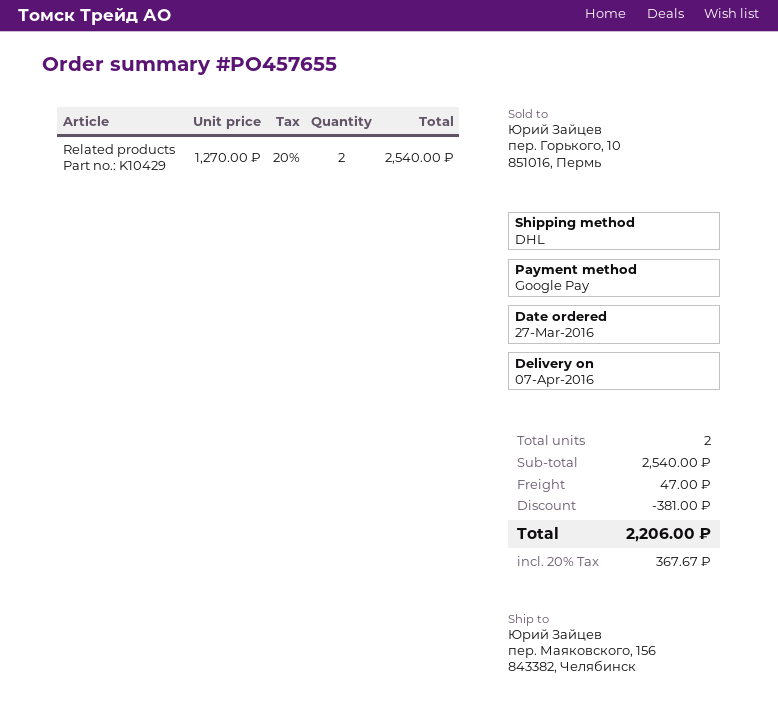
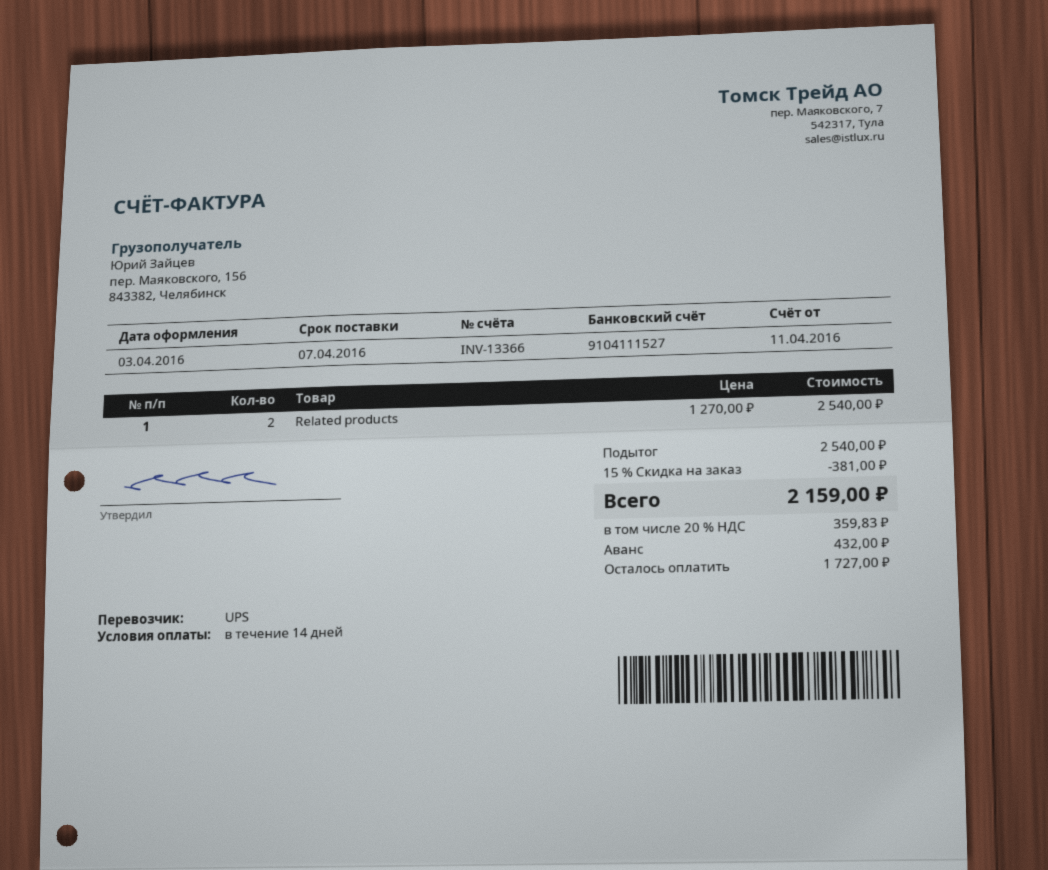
order date: 2016-03-27 -> 2016-04-03
shipping method: DHL -> UPS
shipping: 47.00 -> none
tax: 20% = 367.67 -> 20% = 359.83
total: 2206.00 -> 2159.00

